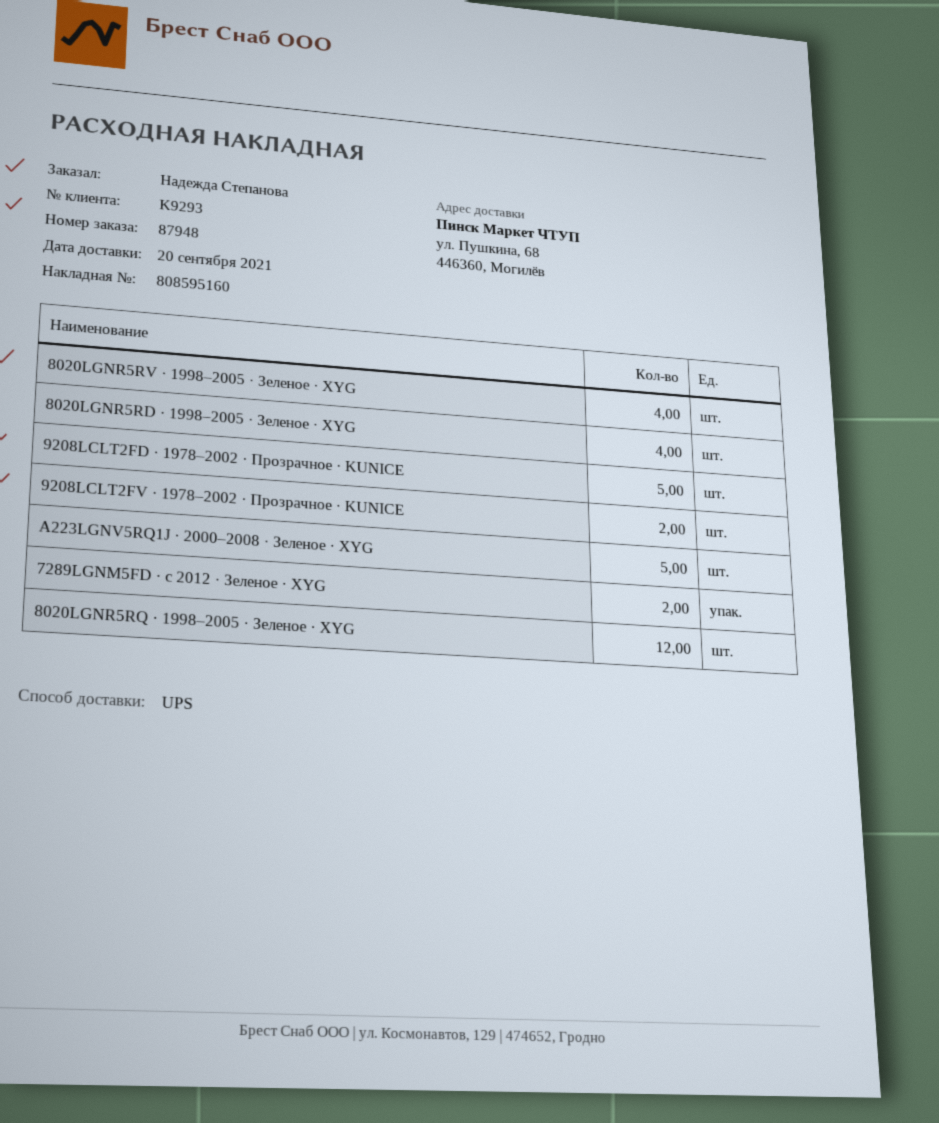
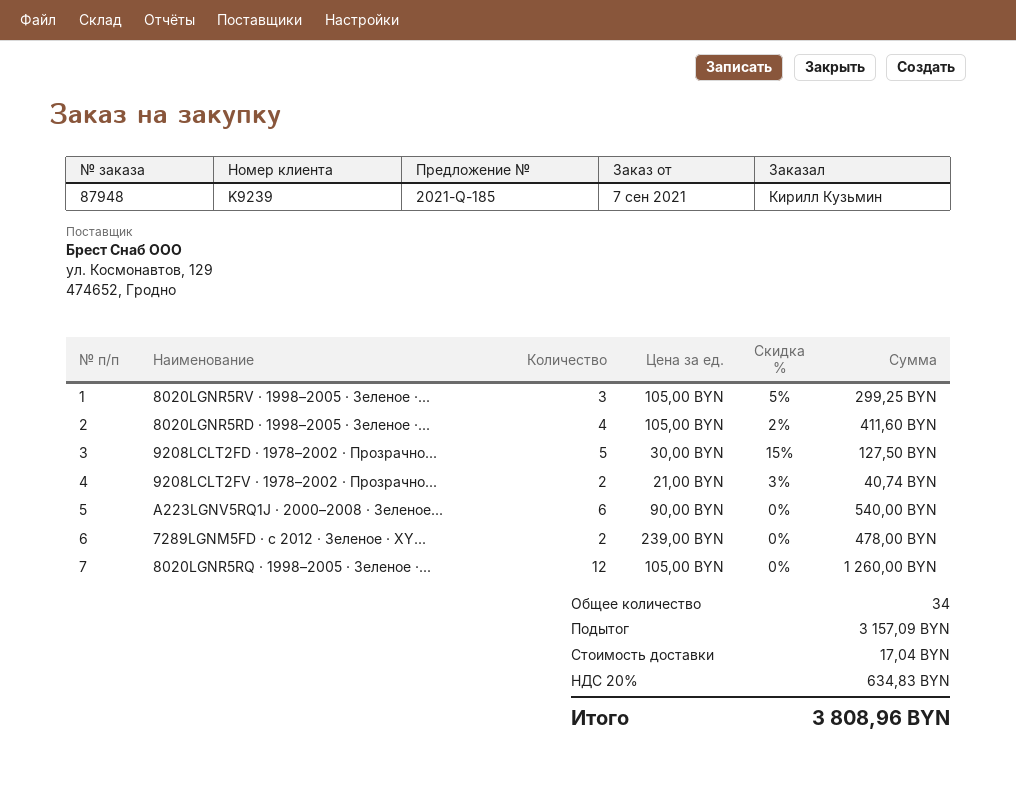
customer number: K9293 -> K9239
ordered by: Надежда Степанова -> Кирилл Кузьмин
8020LGNR5RV · 1998–2005 · Зеленое · XYG: 4 -> 3
A223LGNV5RQ1J · 2000–2008 · Зеленое · XYG: 5 -> 6

